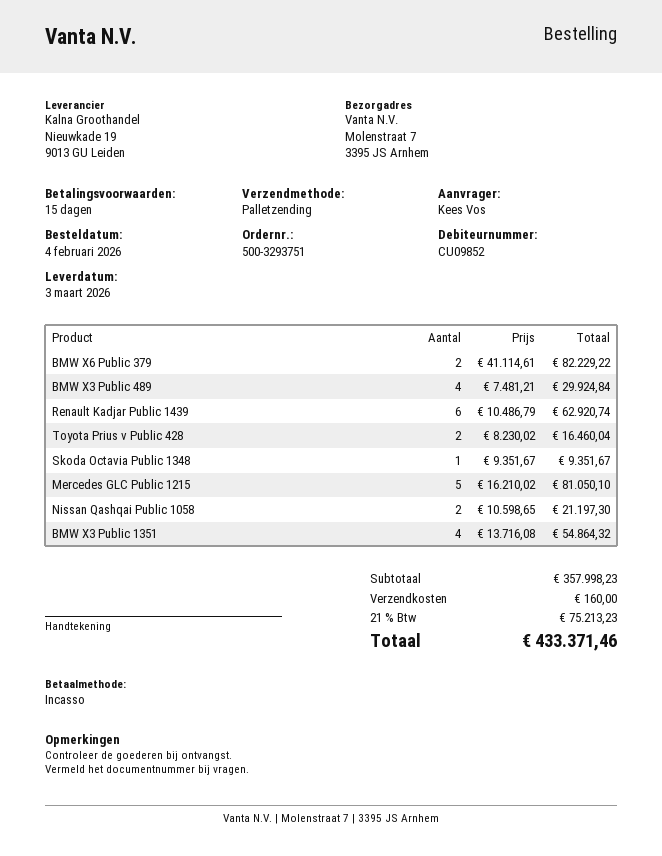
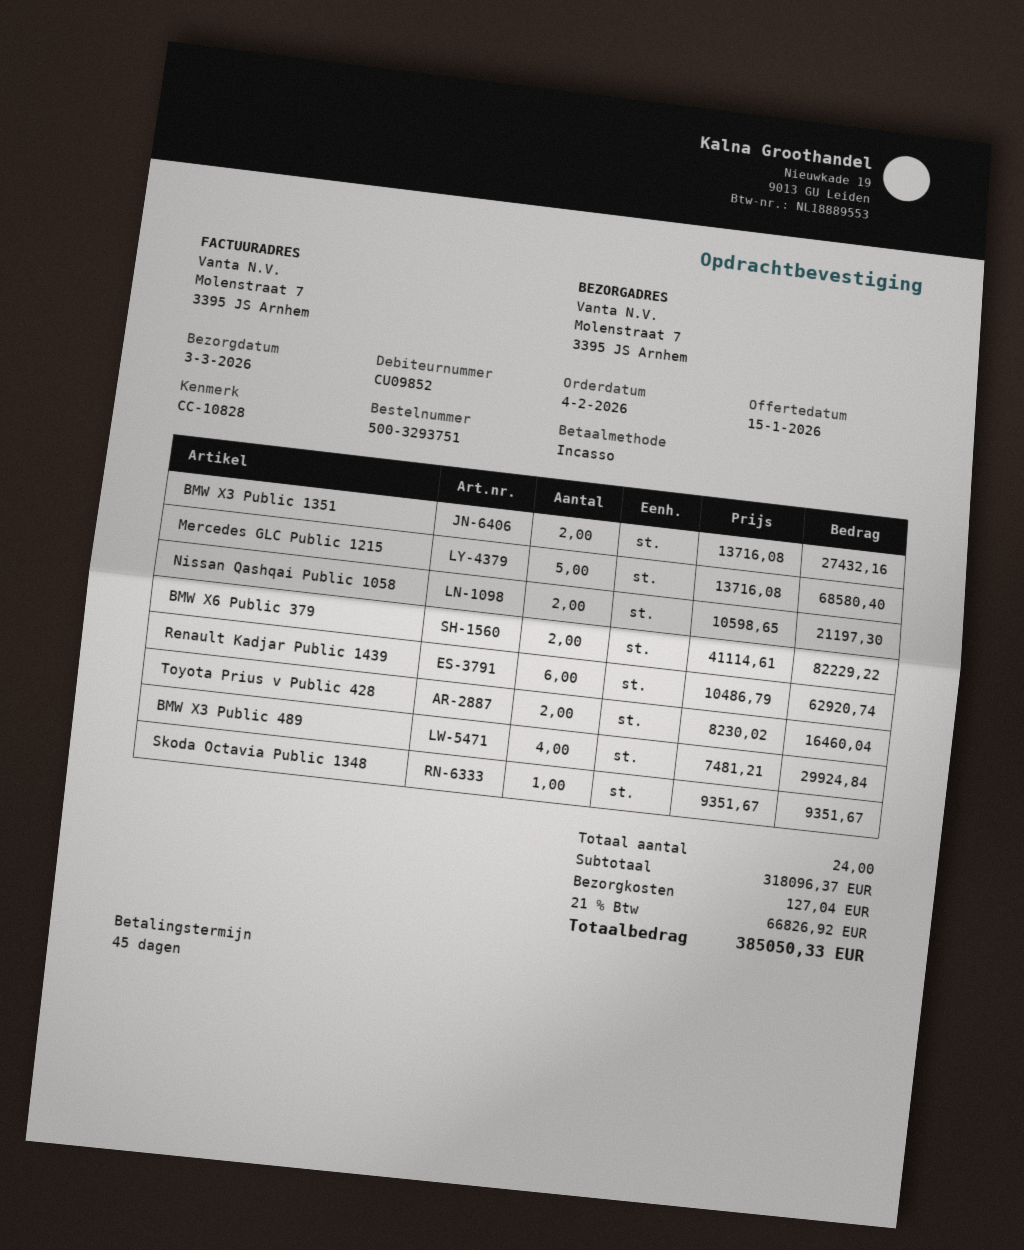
payment terms: 15 days -> 45 days
Mercedes GLC Public 1215: 5 x 16210.02 = 81050.10 -> 5 x 13716.08 = 68580.40
BMW X3 Public 1351: 4 x 13716.08 = 54864.32 -> 2 x 13716.08 = 27432.16
subtotal: 357998.23 -> 318096.37
shipping: 160.00 -> 127.04
tax: 21% = 75213.23 -> 21% = 66826.92
total: 433371.46 -> 385050.33

